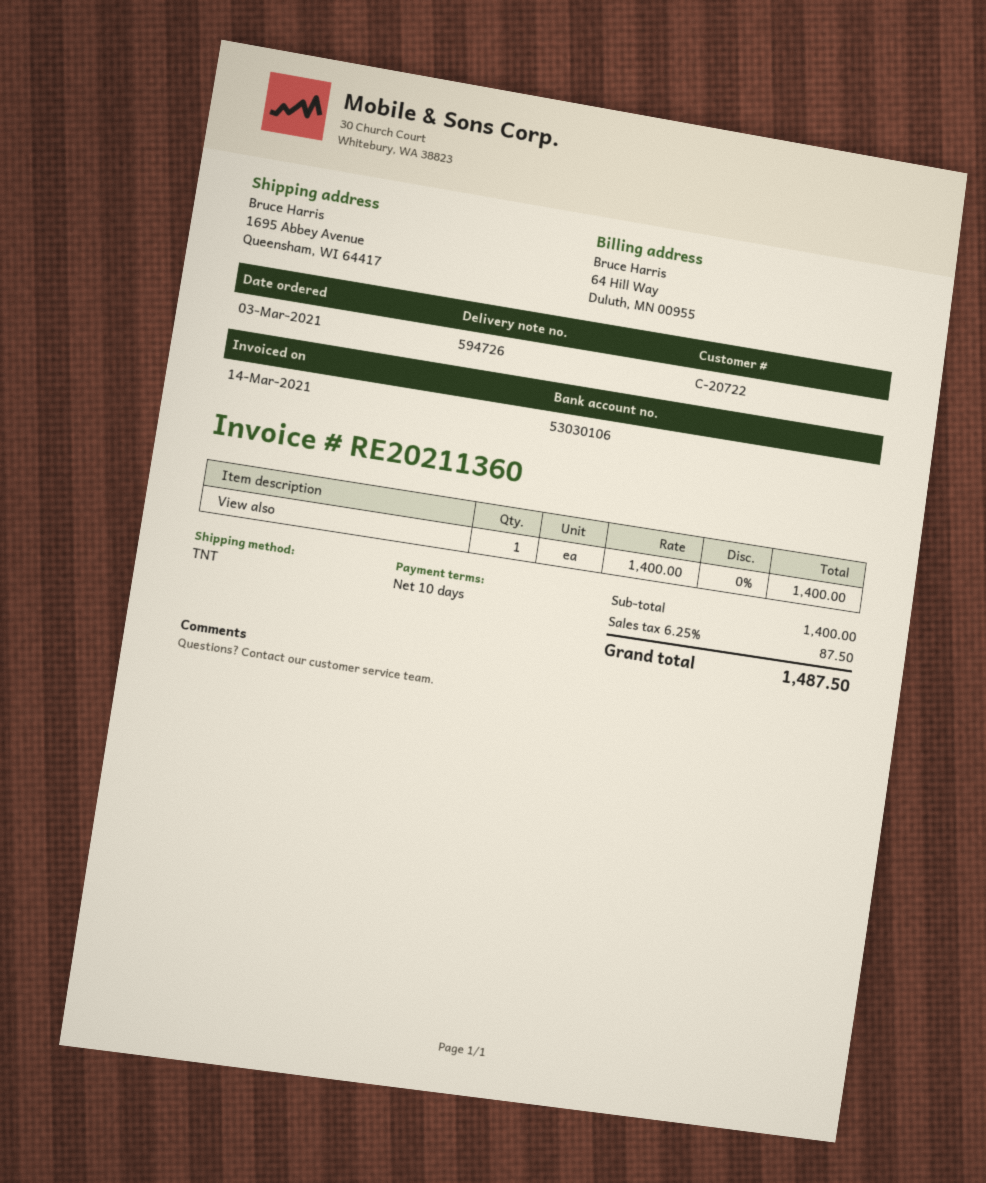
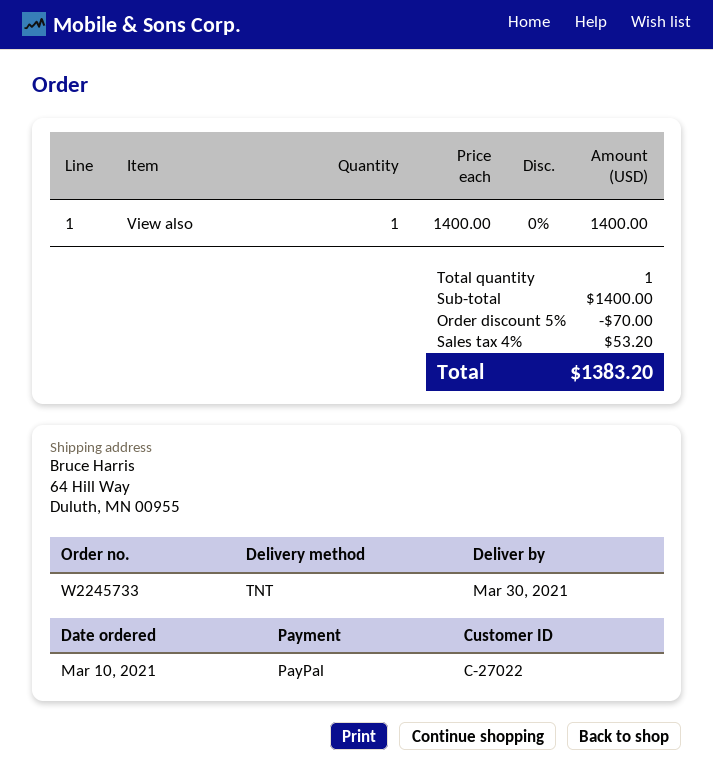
order date: 2021-03-03 -> 2021-03-10
customer number: C-20722 -> C-27022
ship to: 1695 Abbey Avenue, Queensham, WI 64417 -> 64 Hill Way, Duluth, MN 00955
discount: none -> 5% = 70.00
tax: 6.25% = 87.50 -> 4% = 53.20
total: 1487.50 -> 1383.20

